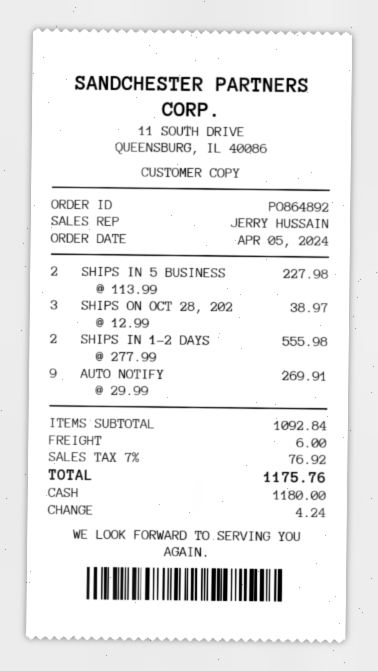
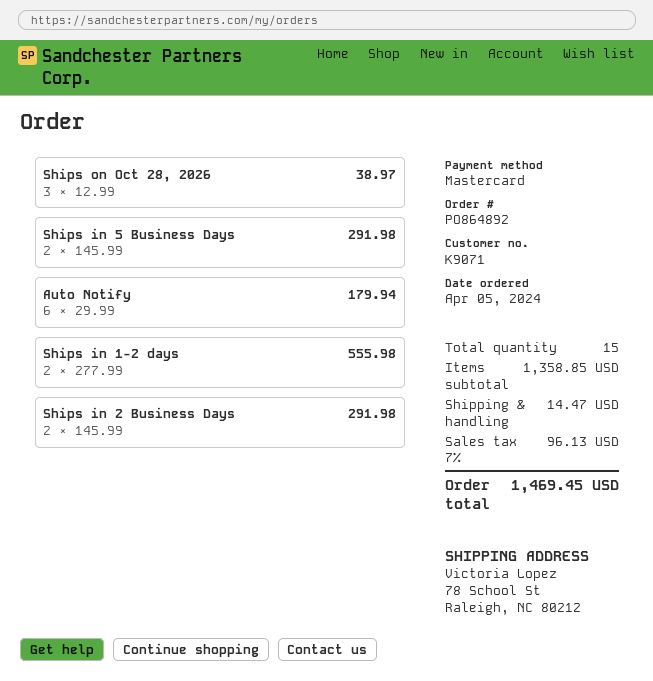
payment method: cash -> Mastercard
SHIPS IN 5 BUSINESS: 2 x 113.99 = 227.98 -> 2 x 145.99 = 291.98
AUTO NOTIFY: 9 x 29.99 = 269.91 -> 6 x 29.99 = 179.94
Ships in 2 Business Days: none -> 2 x 145.99 = 291.98
subtotal: 1092.84 -> 1358.85
shipping: 6.00 -> 14.47
tax: 7% = 76.92 -> 7% = 96.13
total: 1175.76 -> 1469.45

